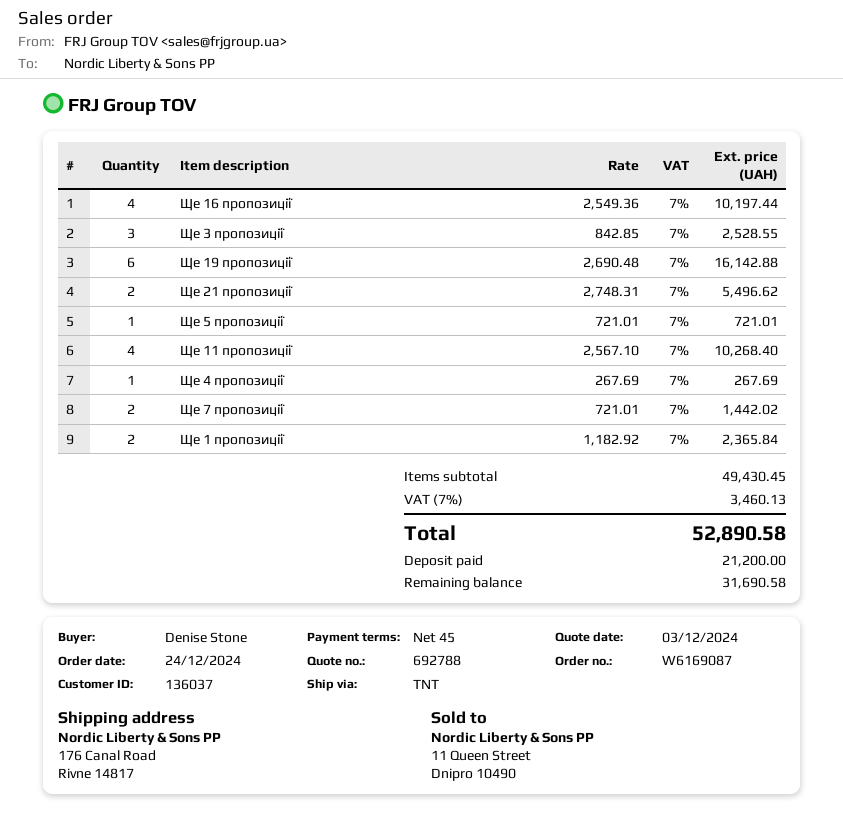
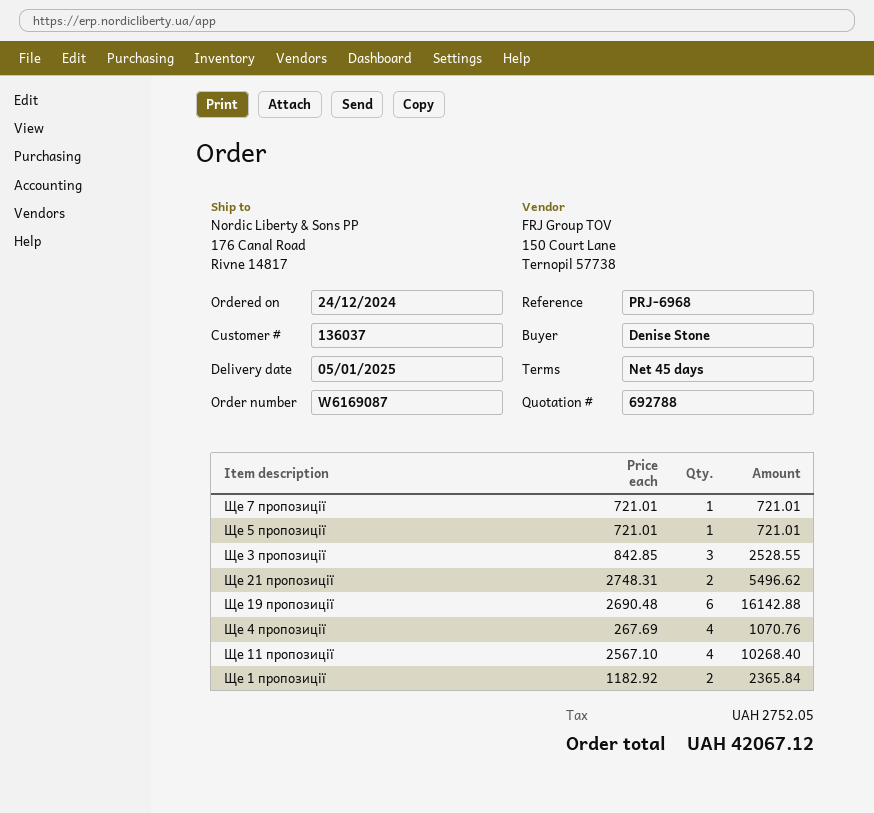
Ще 16 пропозиції: 4 x 2549.36 = 10197.44 -> none
Ще 4 пропозиції: 1 x 267.69 = 267.69 -> 4 x 267.69 = 1070.76
Ще 7 пропозиції: 2 x 721.01 = 1442.02 -> 1 x 721.01 = 721.01
tax: 3460.13 -> 2752.05
total: 52890.58 -> 42067.12

